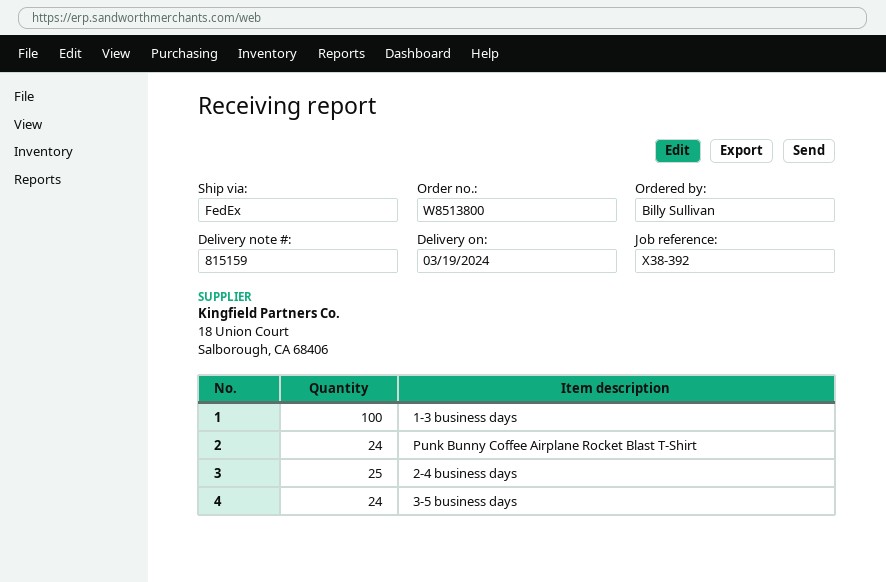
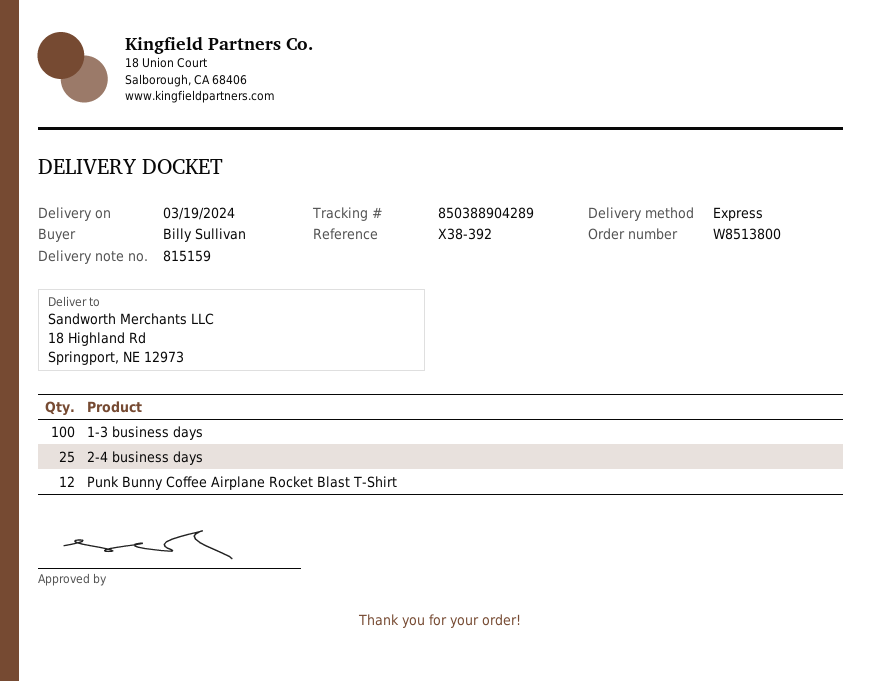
shipping method: FedEx -> express
Punk Bunny Coffee Airplane Rocket Blast T-Shirt: 24 -> 12
3-5 business days: 24 -> none

